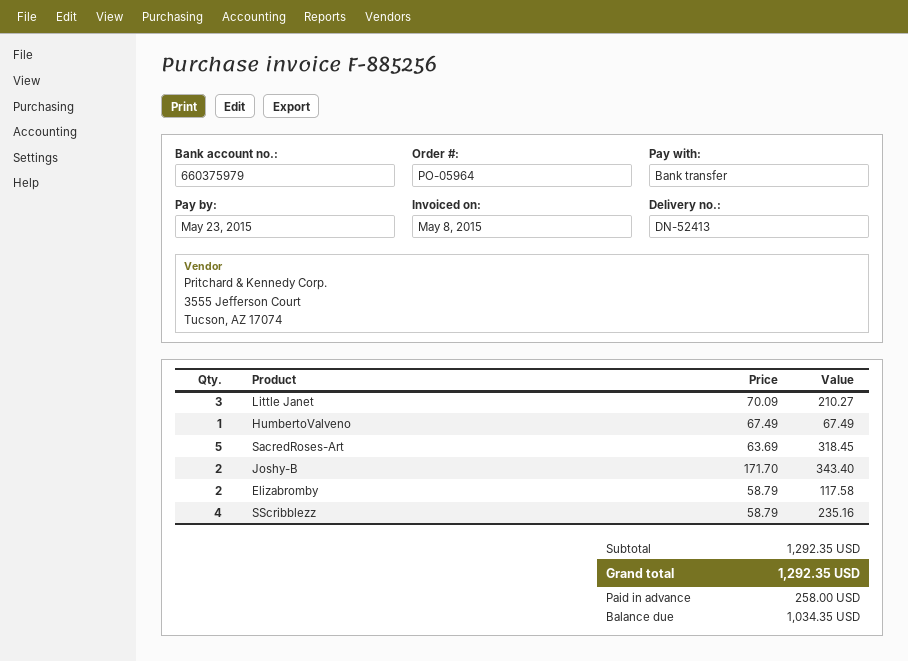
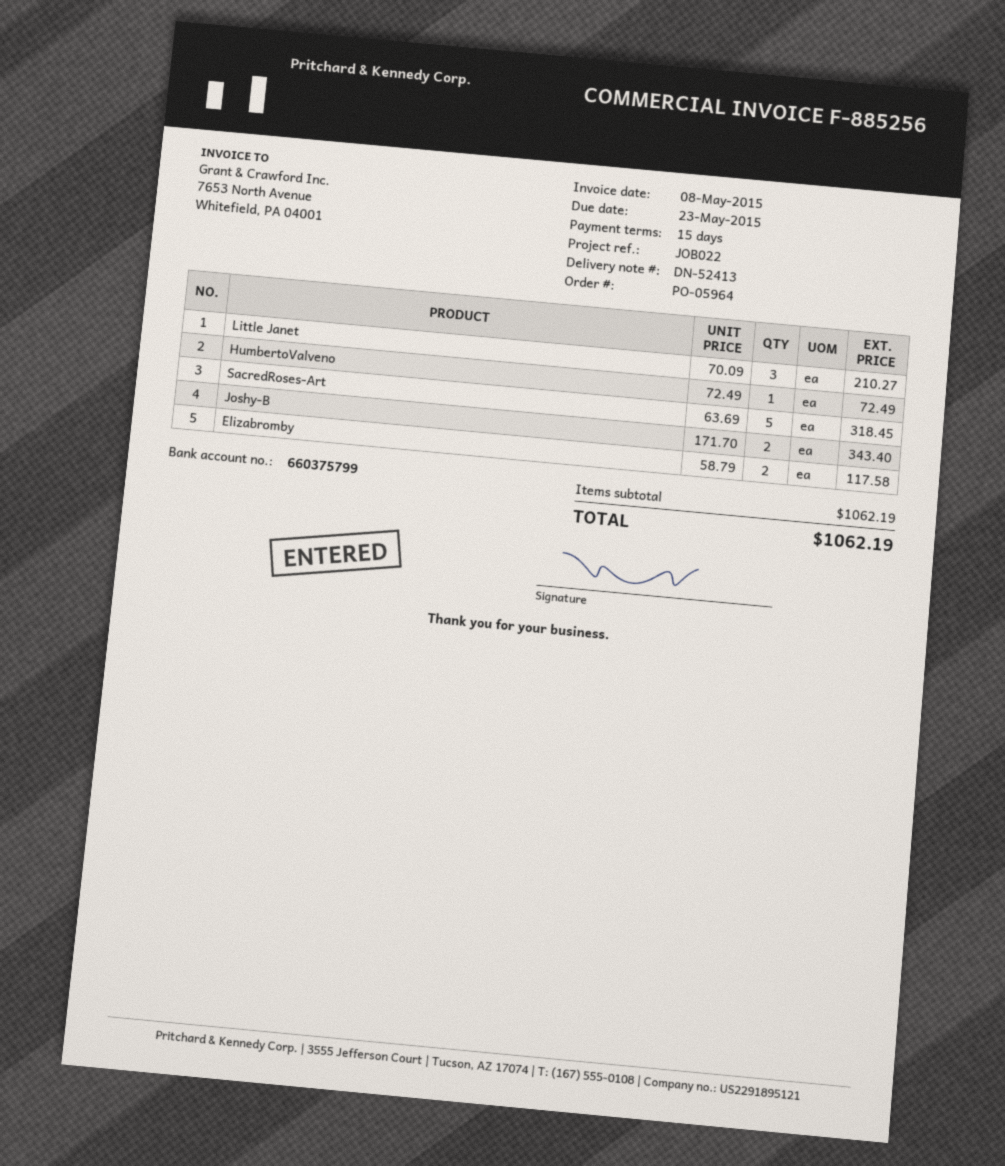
bank account: 660375979 -> 660375799
HumbertoValveno: 1 x 67.49 = 67.49 -> 1 x 72.49 = 72.49
SScribblezz: 4 x 58.79 = 235.16 -> none
subtotal: 1292.35 -> 1062.19
total: 1292.35 -> 1062.19

